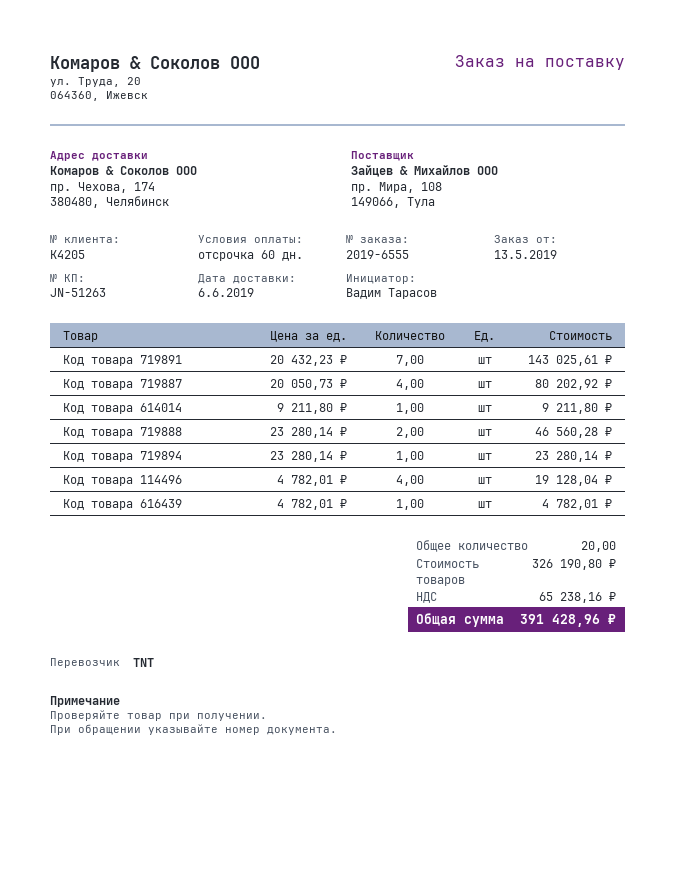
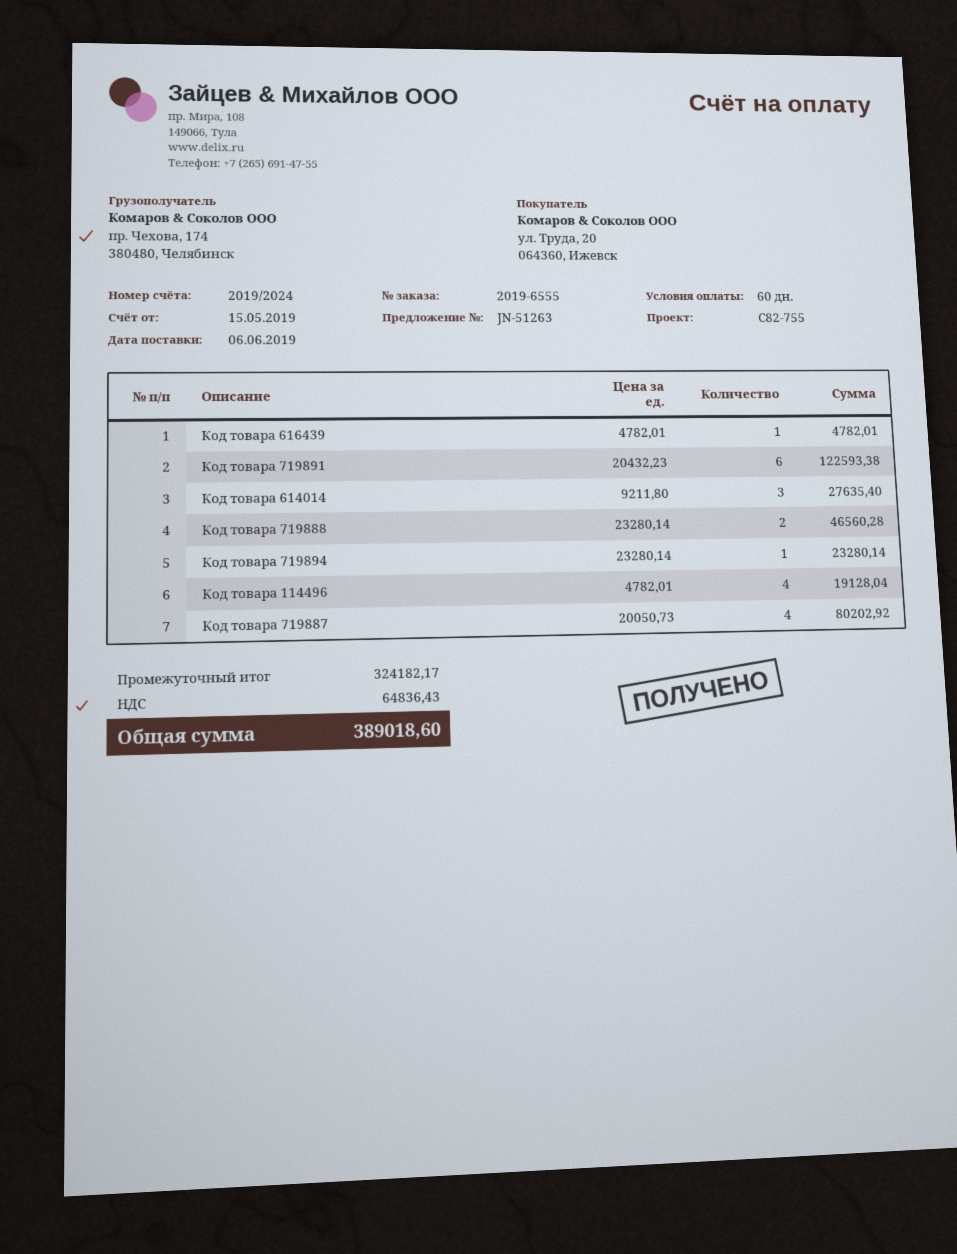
Код товара 719891: 7 x 20432.23 = 143025.61 -> 6 x 20432.23 = 122593.38
Код товара 614014: 1 x 9211.80 = 9211.80 -> 3 x 9211.80 = 27635.40
subtotal: 326190.80 -> 324182.17
tax: 65238.16 -> 64836.43
total: 391428.96 -> 389018.60

